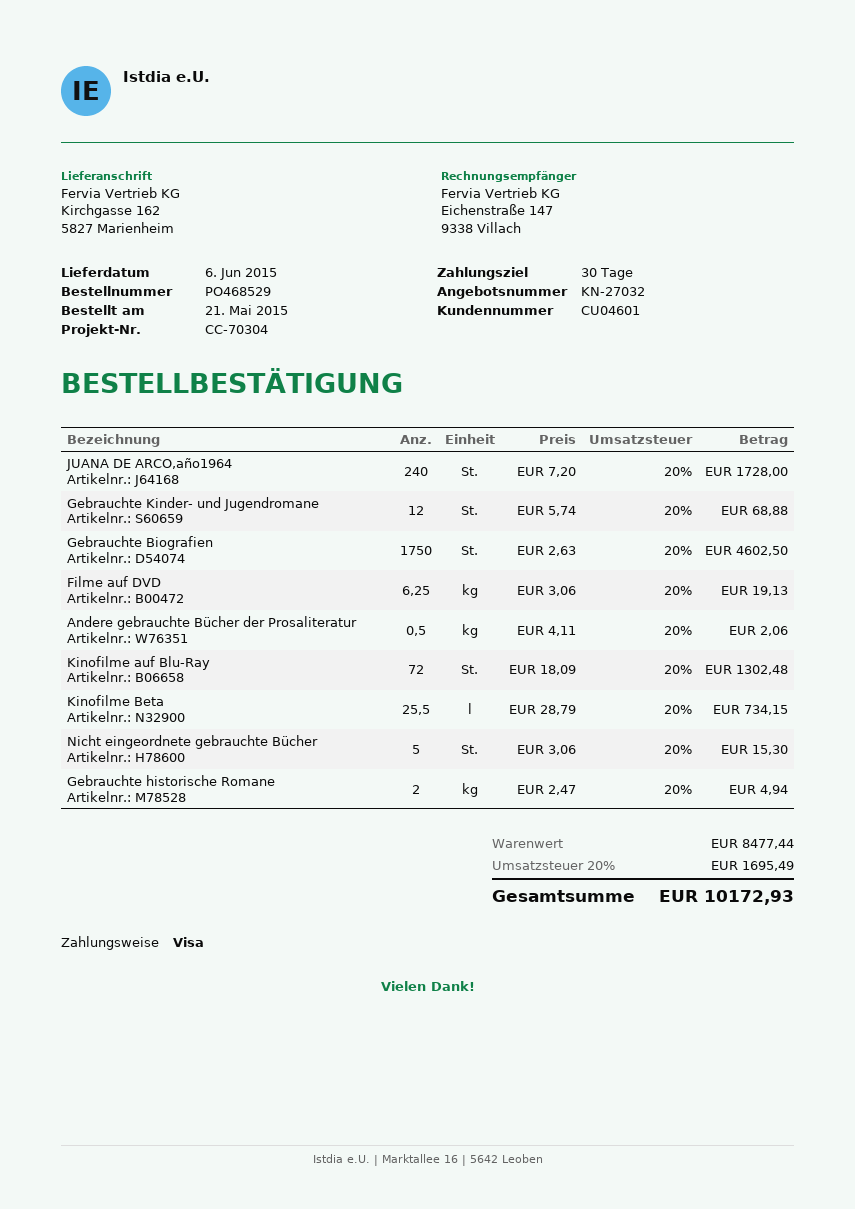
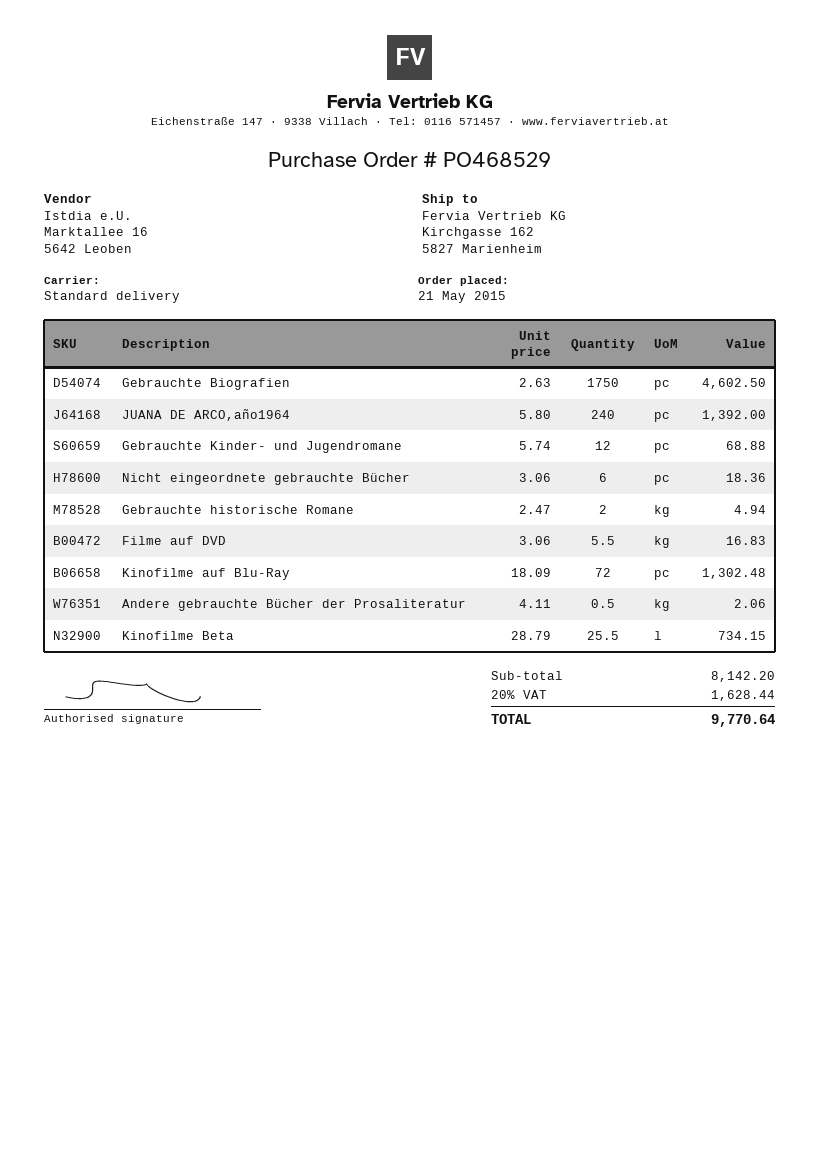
JUANA DE ARCO,año1964: 240 x 7.20 = 1728.00 -> 240 x 5.80 = 1392.00
Filme auf DVD: 6.25 x 3.06 = 19.13 -> 5.5 x 3.06 = 16.83
Nicht eingeordnete gebrauchte Bücher: 5 x 3.06 = 15.30 -> 6 x 3.06 = 18.36
subtotal: 8477.44 -> 8142.20
tax: 20% = 1695.49 -> 20% = 1628.44
total: 10172.93 -> 9770.64

